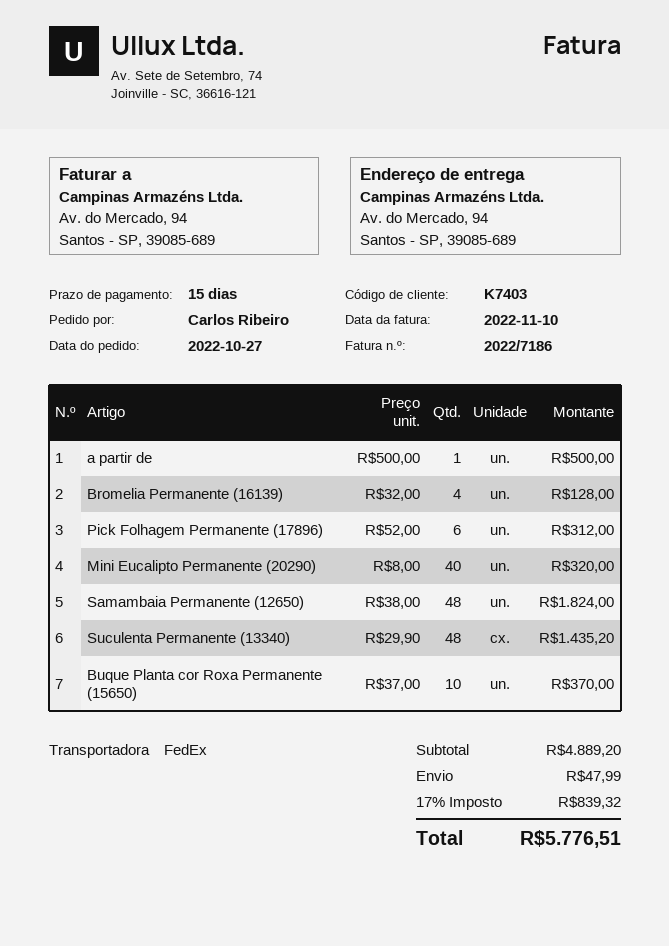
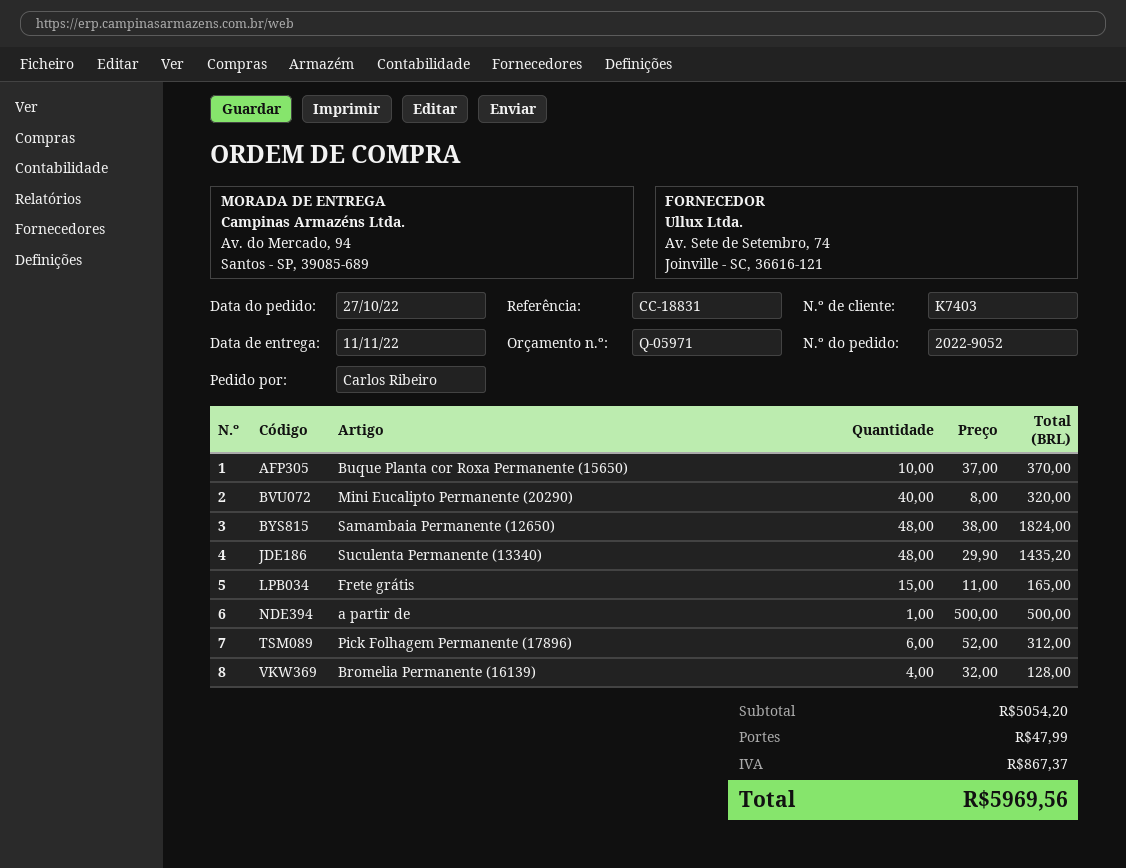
Frete grátis: none -> 15 x 11.00 = 165.00
subtotal: 4889.20 -> 5054.20
tax: 839.32 -> 867.37
total: 5776.51 -> 5969.56

